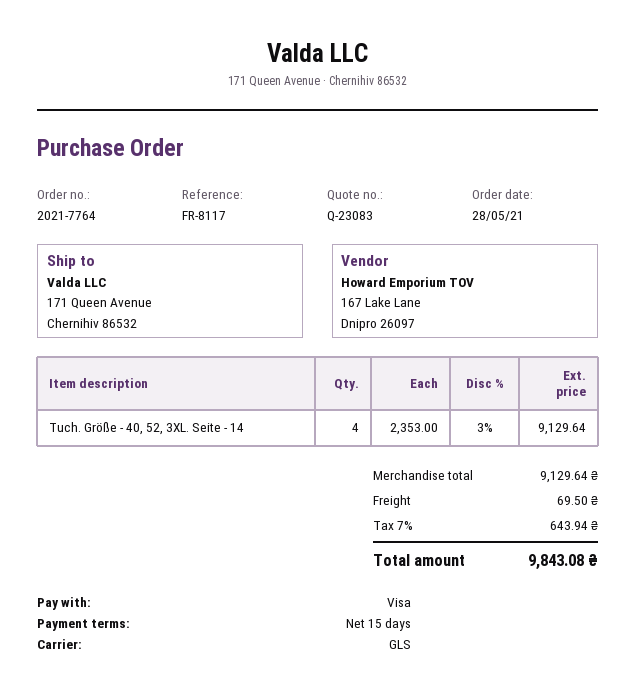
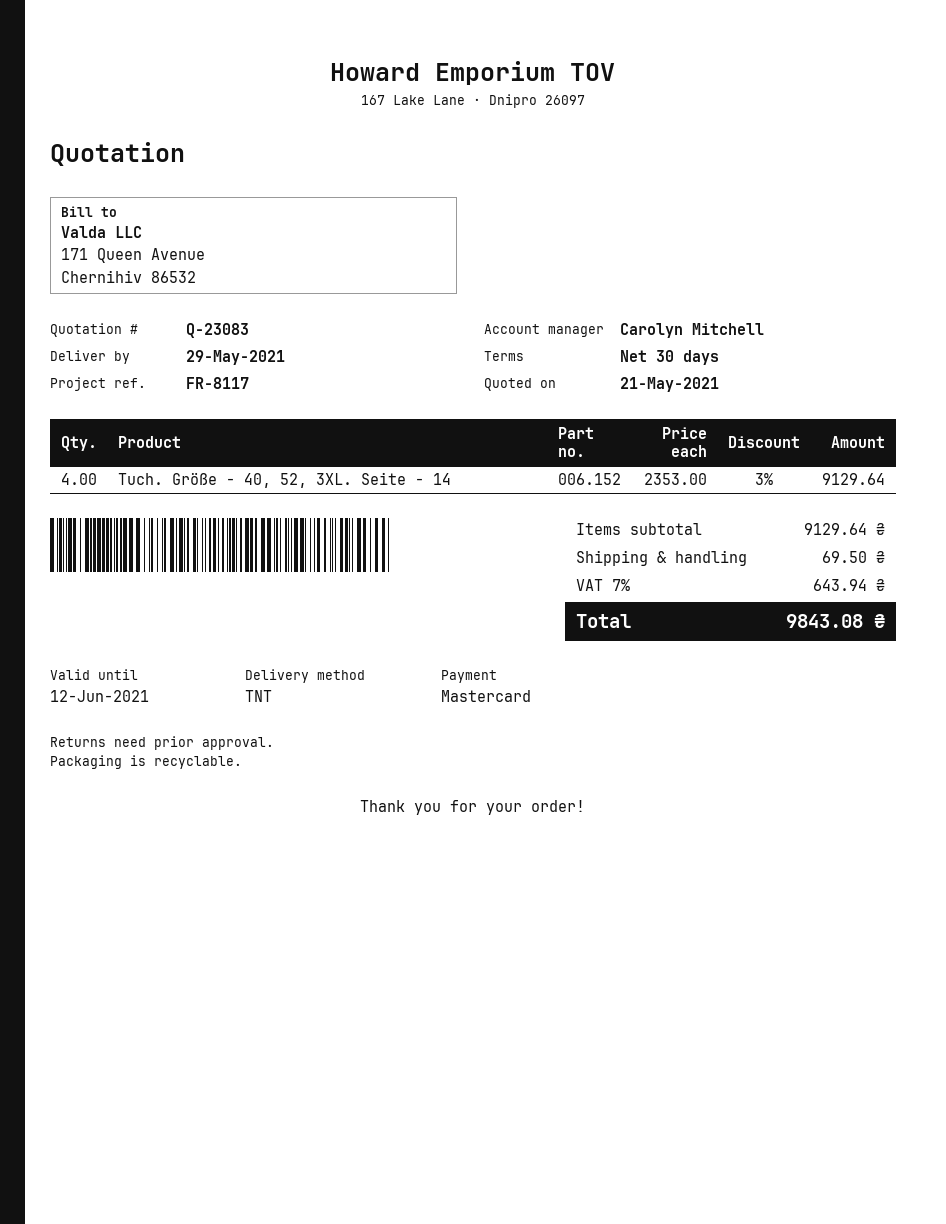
payment terms: 15 days -> 30 days
payment method: Visa -> Mastercard
shipping method: GLS -> TNT

